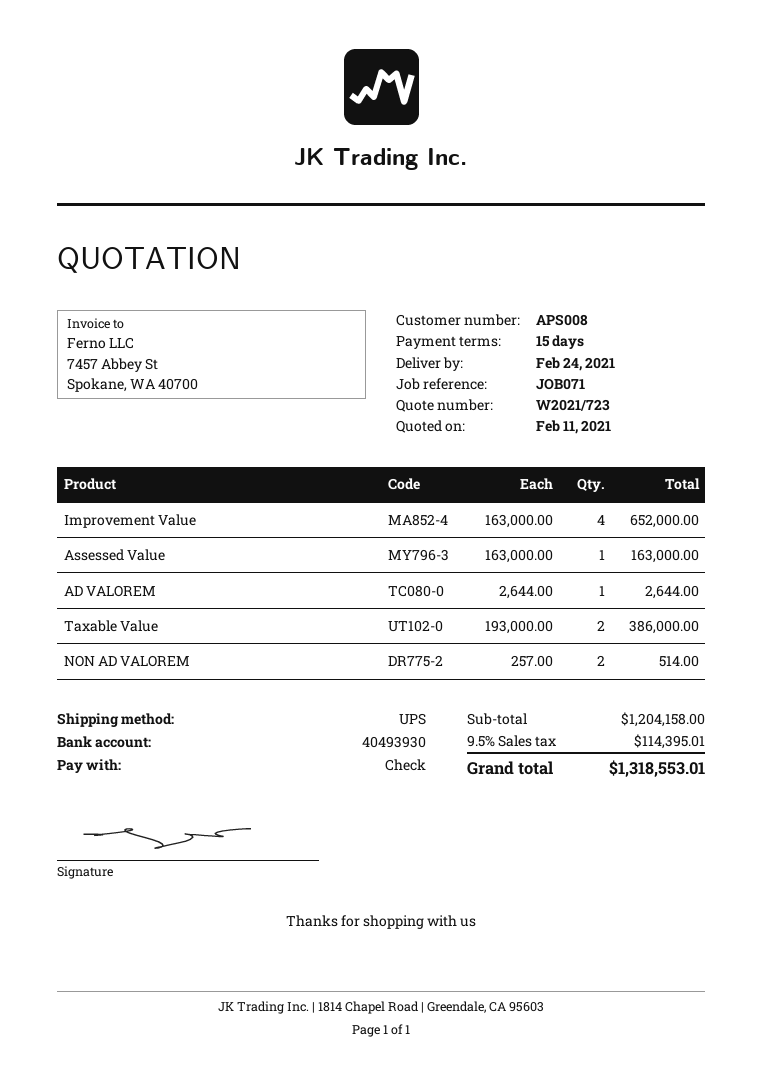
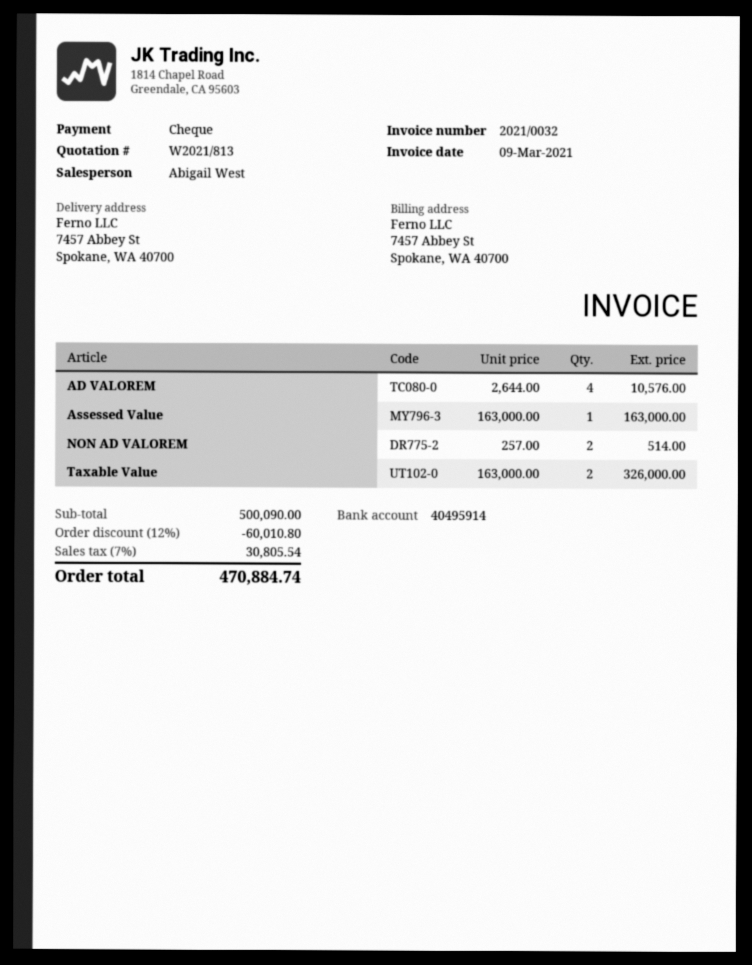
quote number: W2021/723 -> W2021/813
bank account: 40493930 -> 40495914
Improvement Value: 4 x 163000.00 = 652000.00 -> none
AD VALOREM: 1 x 2644.00 = 2644.00 -> 4 x 2644.00 = 10576.00
Taxable Value: 2 x 193000.00 = 386000.00 -> 2 x 163000.00 = 326000.00
subtotal: 1204158.00 -> 500090.00
discount: none -> 12% = 60010.80
tax: 9.5% = 114395.01 -> 7% = 30805.54
total: 1318553.01 -> 470884.74

